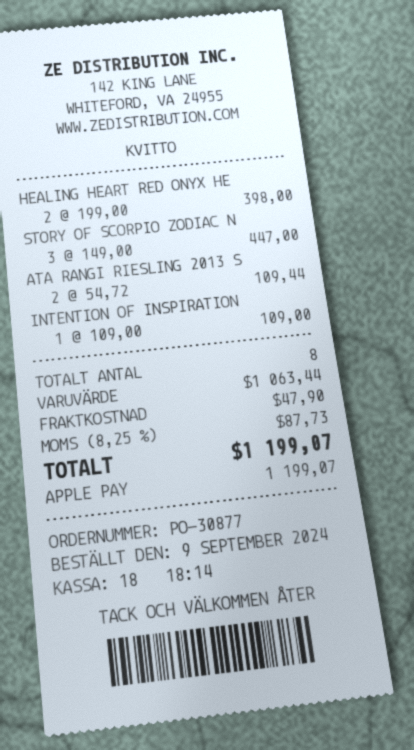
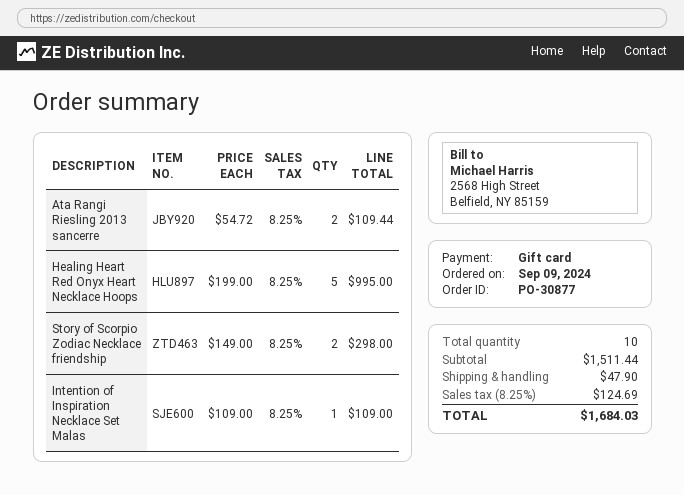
payment method: Apple Pay -> gift card
HEALING HEART RED ONYX HE: 2 x 199.00 = 398.00 -> 5 x 199.00 = 995.00
STORY OF SCORPIO ZODIAC N: 3 x 149.00 = 447.00 -> 2 x 149.00 = 298.00
total quantity: 8 -> 10
subtotal: 1063.44 -> 1511.44
tax: 8.25% = 87.73 -> 8.25% = 124.69
total: 1199.07 -> 1684.03

